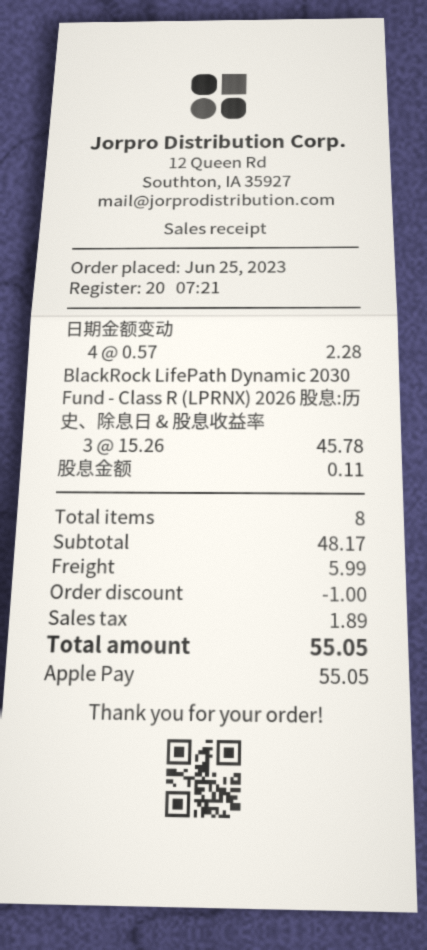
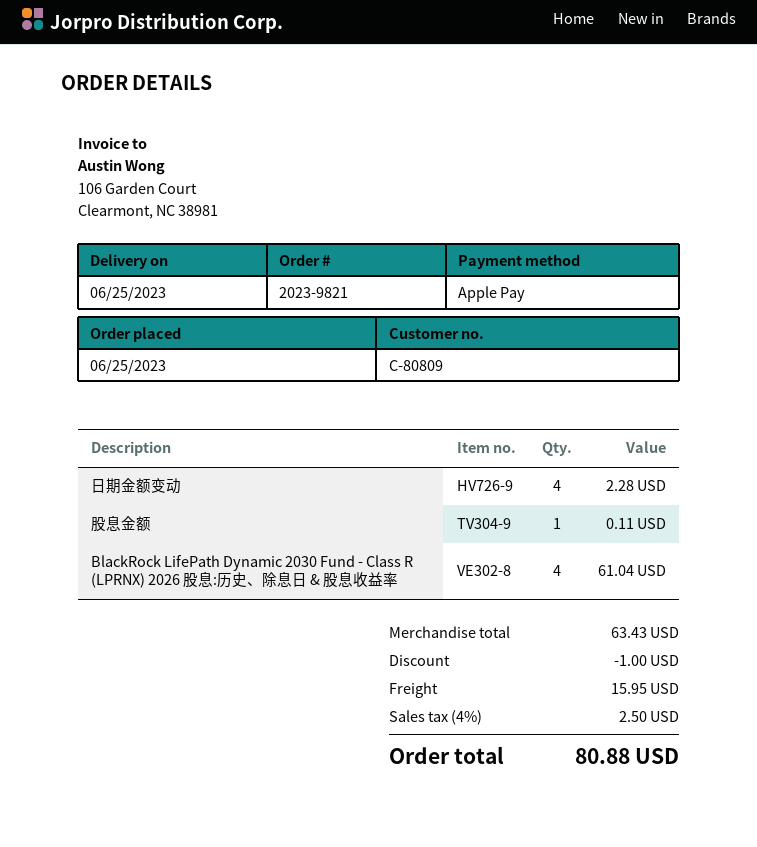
BlackRock LifePath Dynamic 2030 Fund - Class R (LPRNX) 2026 股息:历史、除息日 & 股息收益率: 3 for 45.78 -> 4 for 61.04
subtotal: 48.17 -> 63.43
shipping: 5.99 -> 15.95
tax: 1.89 -> 2.50
total: 55.05 -> 80.88

